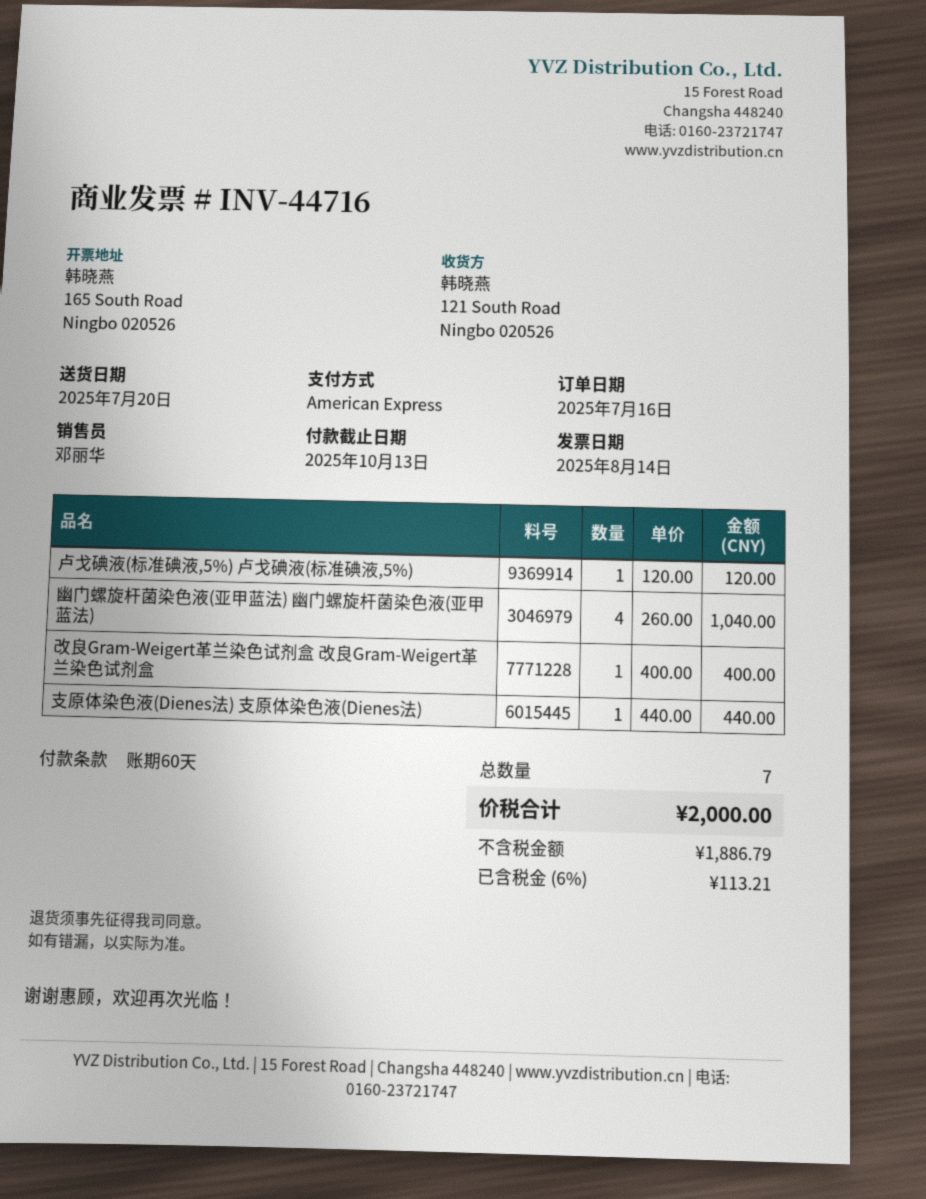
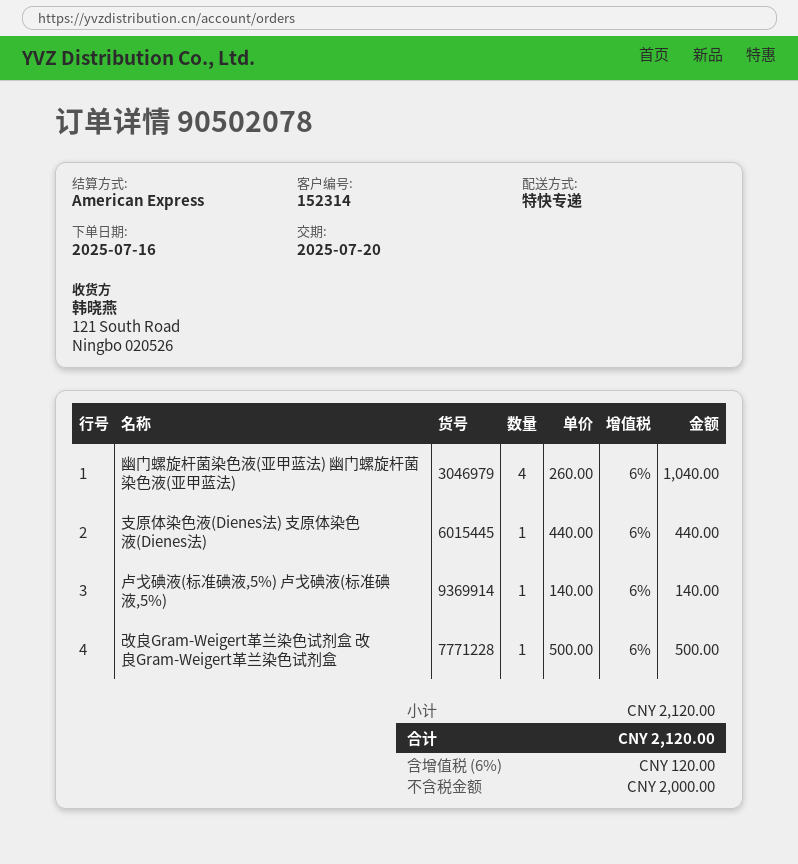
卢戈碘液(标准碘液,5%) 卢戈碘液(标准碘液,5%): 1 x 120.00 = 120.00 -> 1 x 140.00 = 140.00
改良Gram-Weigert革兰染色试剂盒 改良Gram-Weigert革兰染色试剂盒: 1 x 400.00 = 400.00 -> 1 x 500.00 = 500.00
net: 1886.79 -> 2000.00
tax: 6% = 113.21 -> 6% = 120.00
total: 2000.00 -> 2120.00

